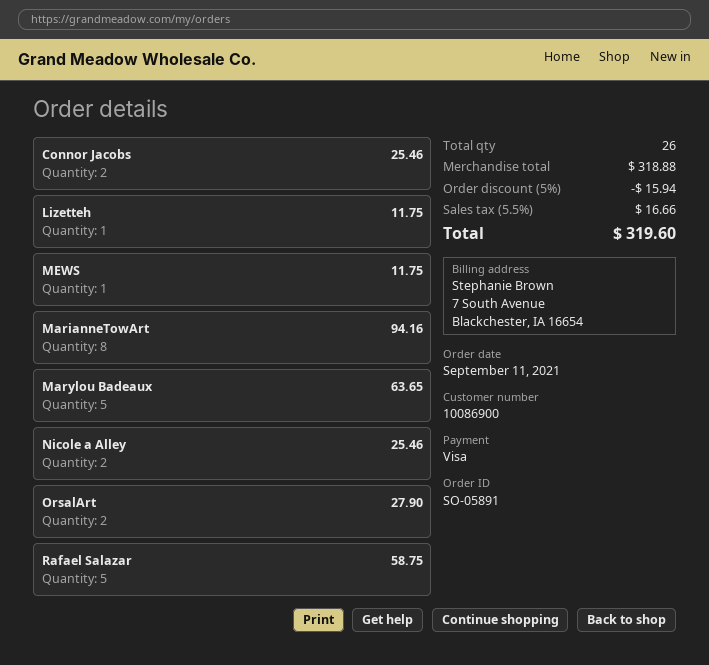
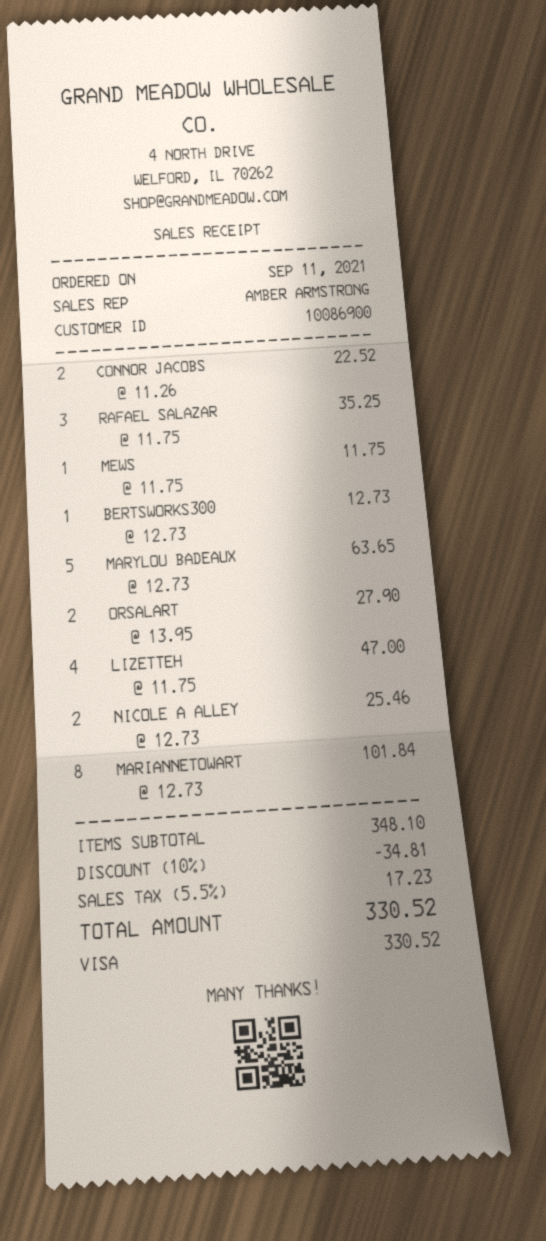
Connor Jacobs: 2 for 25.46 -> 2 for 22.52
Lizetteh: 1 for 11.75 -> 4 for 47.00
MarianneTowArt: 8 for 94.16 -> 8 for 101.84
Rafael Salazar: 5 for 58.75 -> 3 for 35.25
BERTSWORKS300: none -> 1 for 12.73
subtotal: 318.88 -> 348.10
discount: 5% = 15.94 -> 10% = 34.81
tax: 5.5% = 16.66 -> 5.5% = 17.23
total: 319.60 -> 330.52

